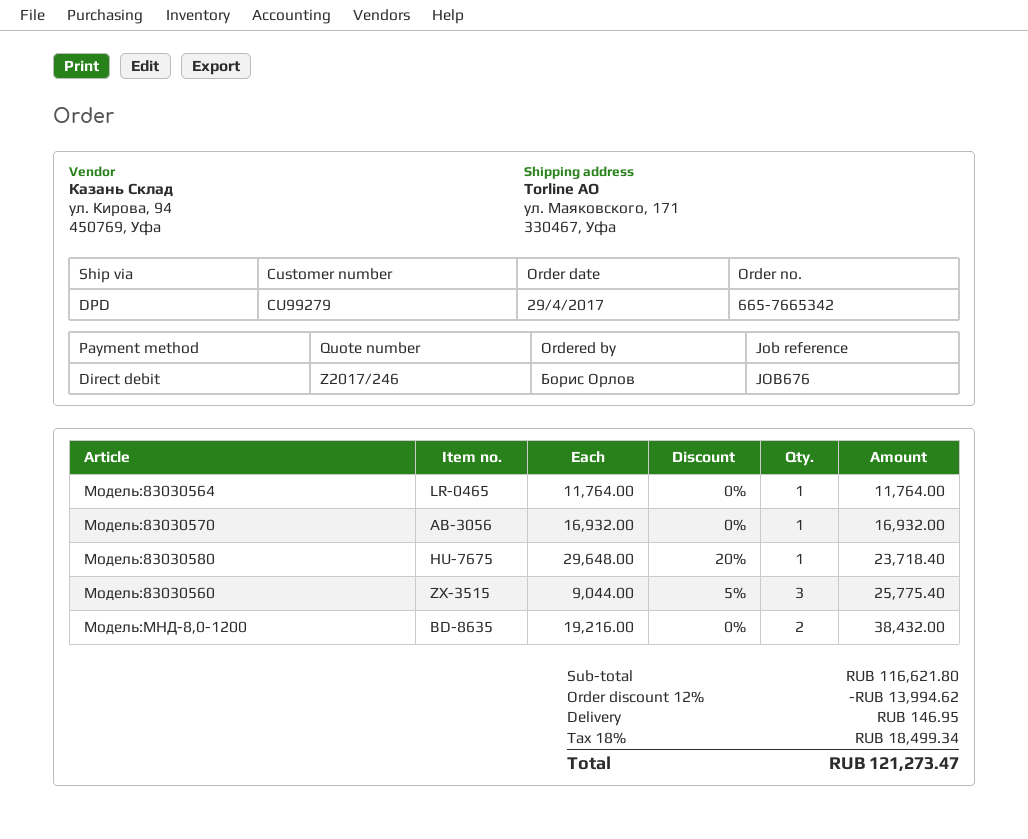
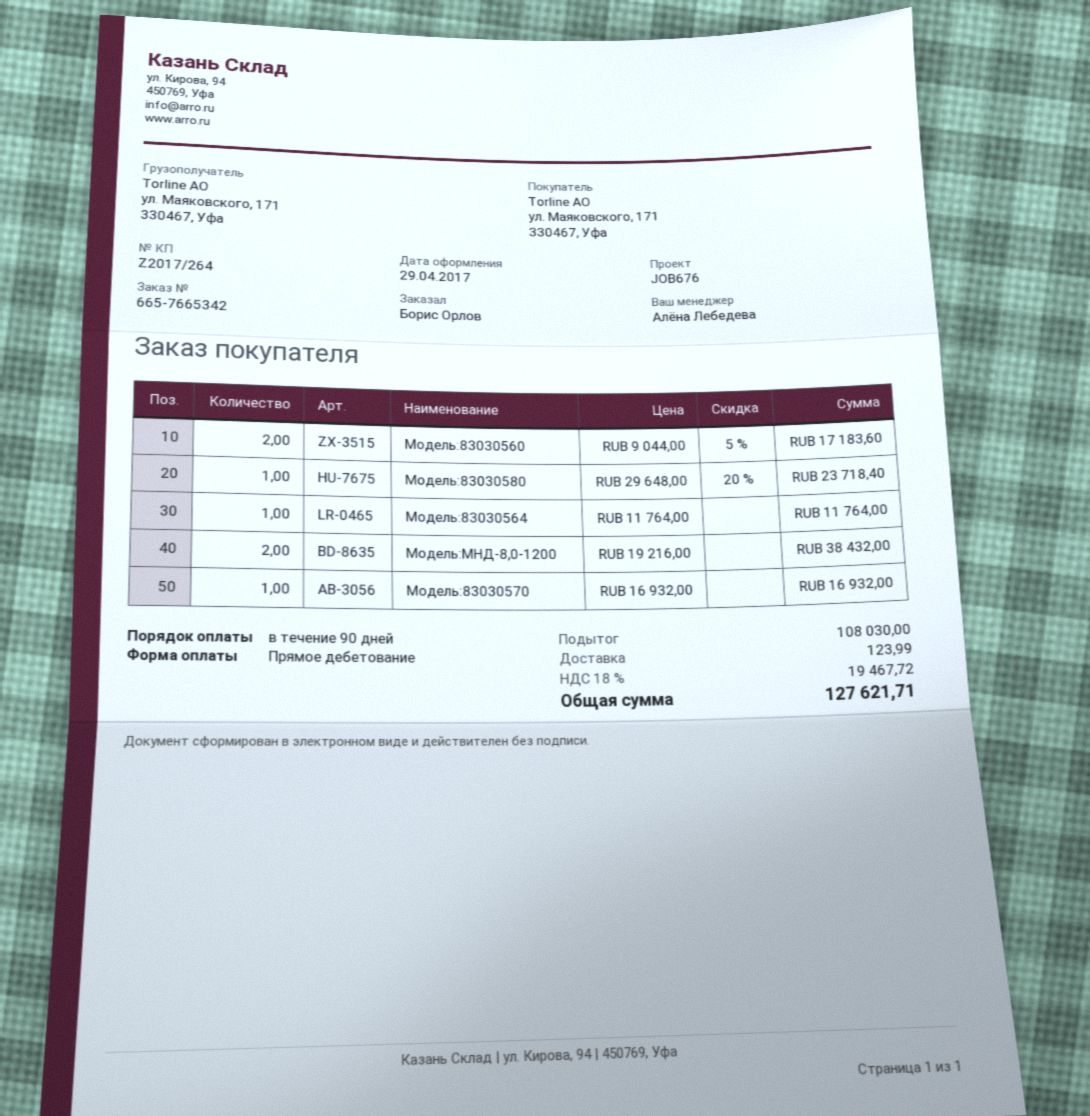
quote number: Z2017/246 -> Z2017/264
Модель:83030560: 3 x 9044.00 - 5% = 25775.40 -> 2 x 9044.00 - 5% = 17183.60
subtotal: 116621.80 -> 108030.00
discount: 12% = 13994.62 -> none
shipping: 146.95 -> 123.99
tax: 18% = 18499.34 -> 18% = 19467.72
total: 121273.47 -> 127621.71

